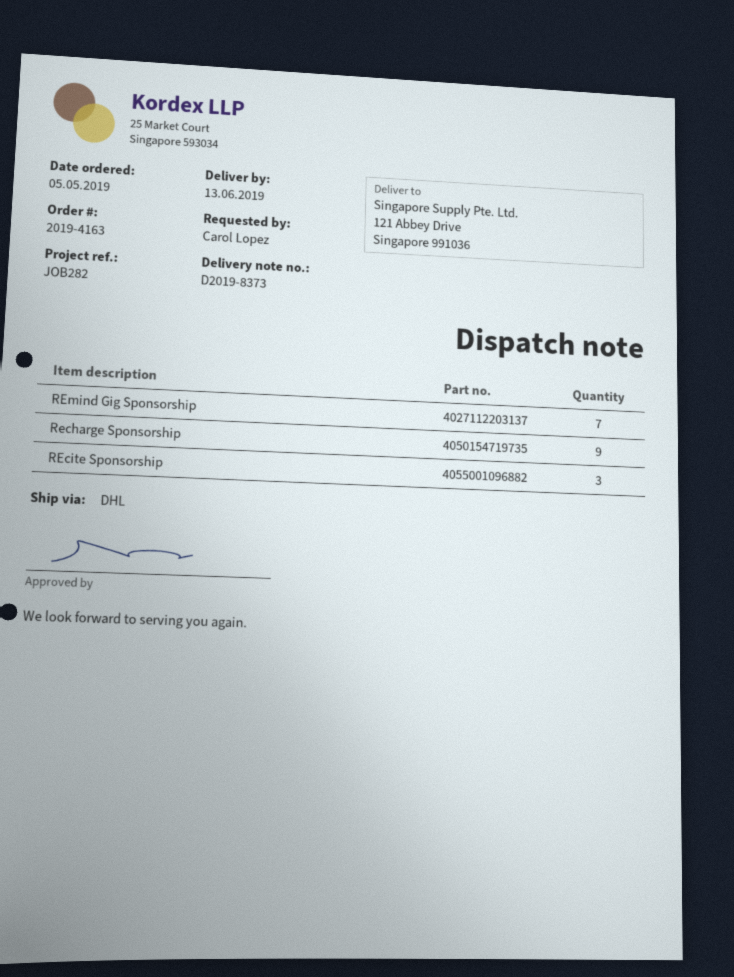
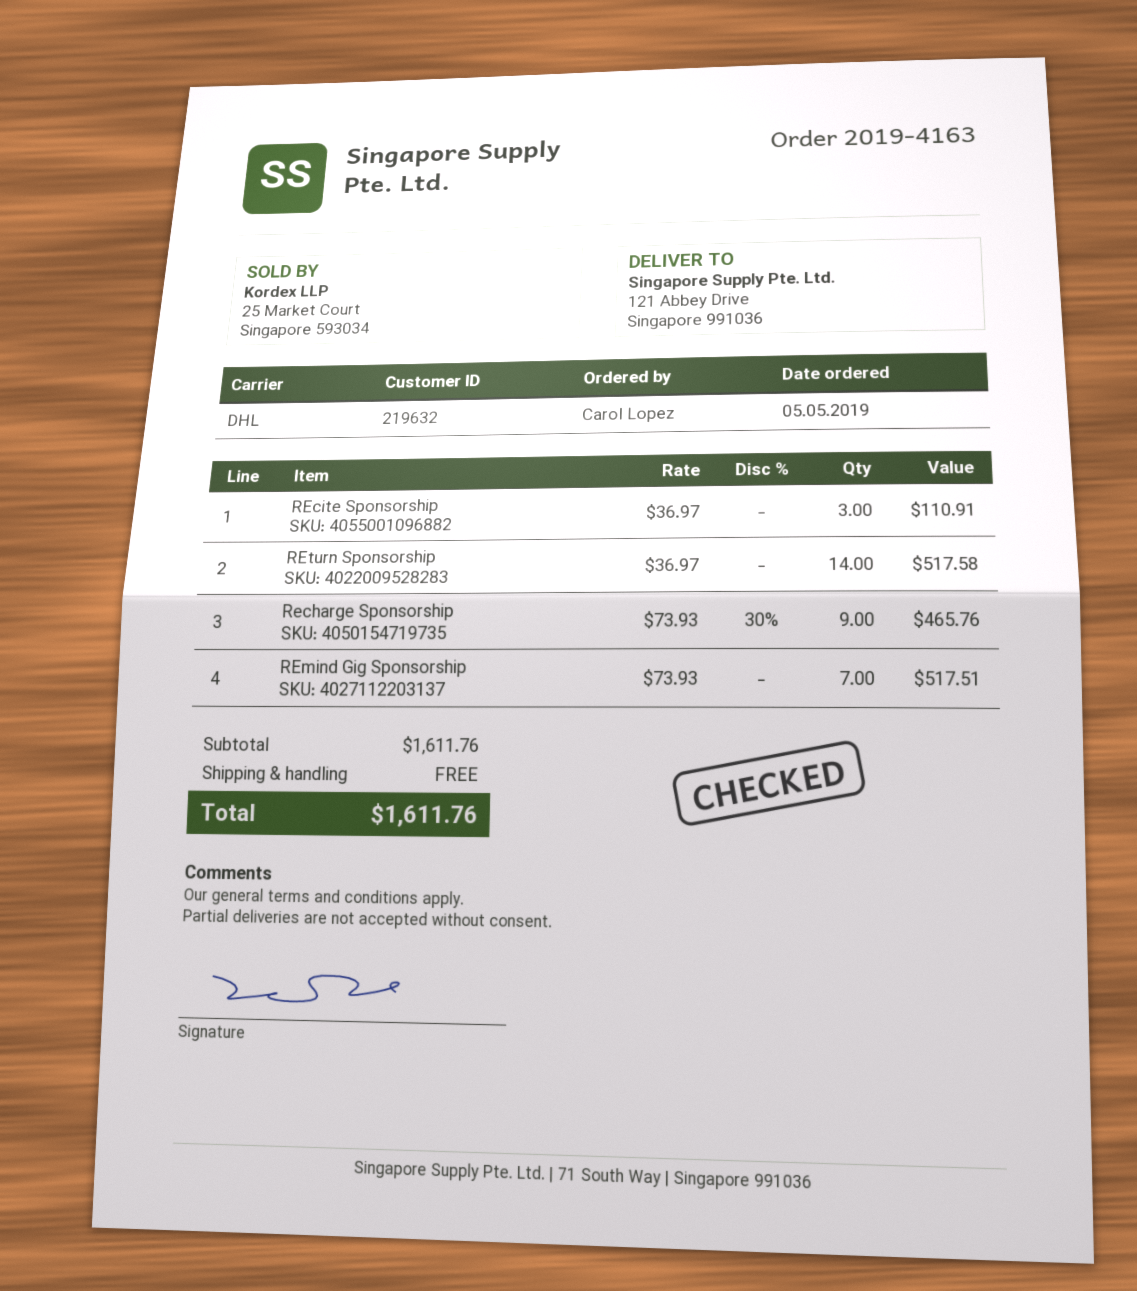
REturn Sponsorship: none -> 14

